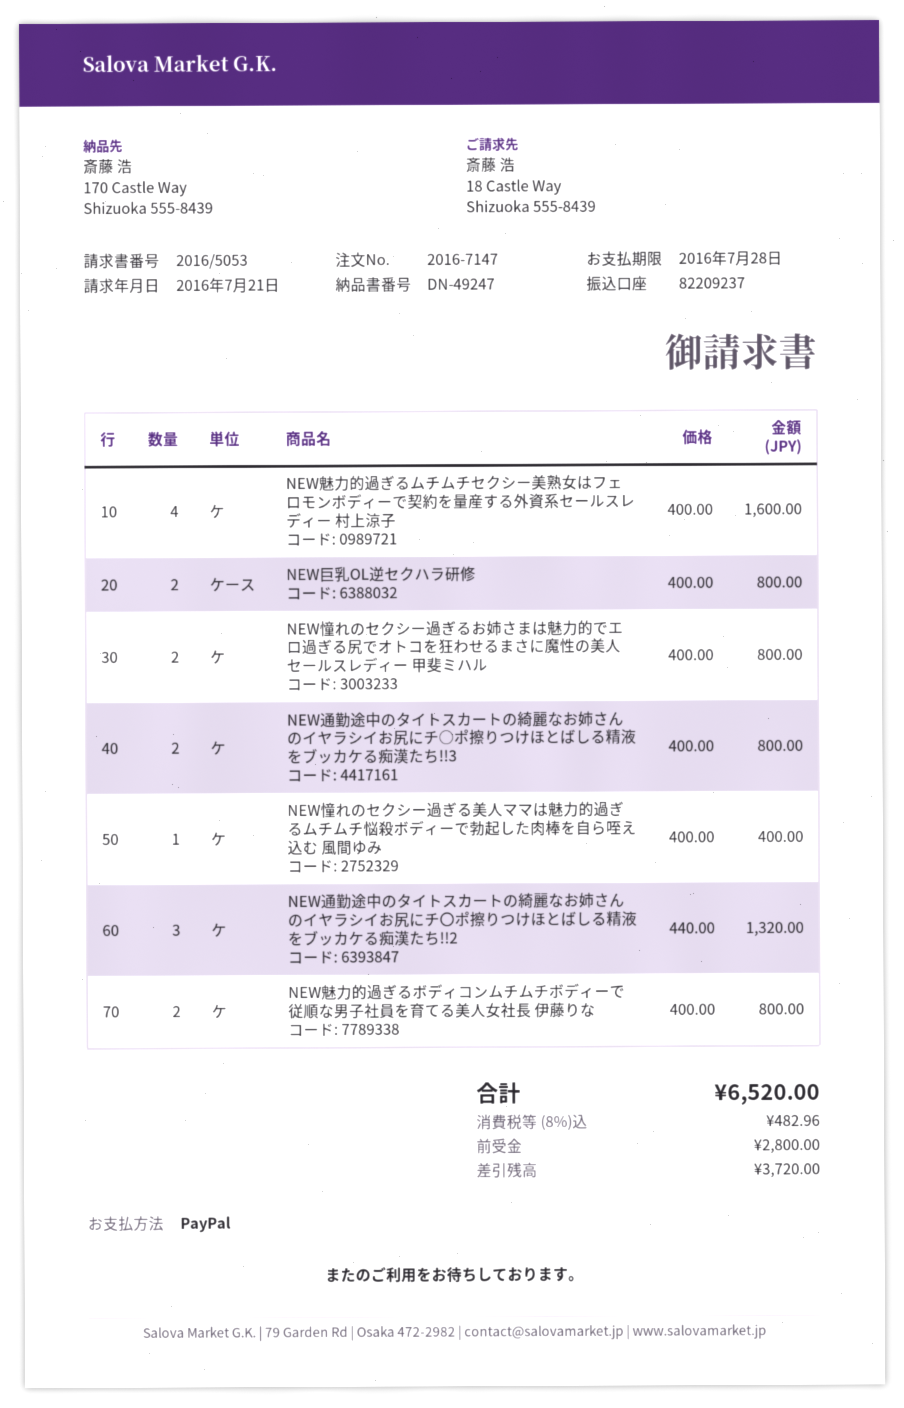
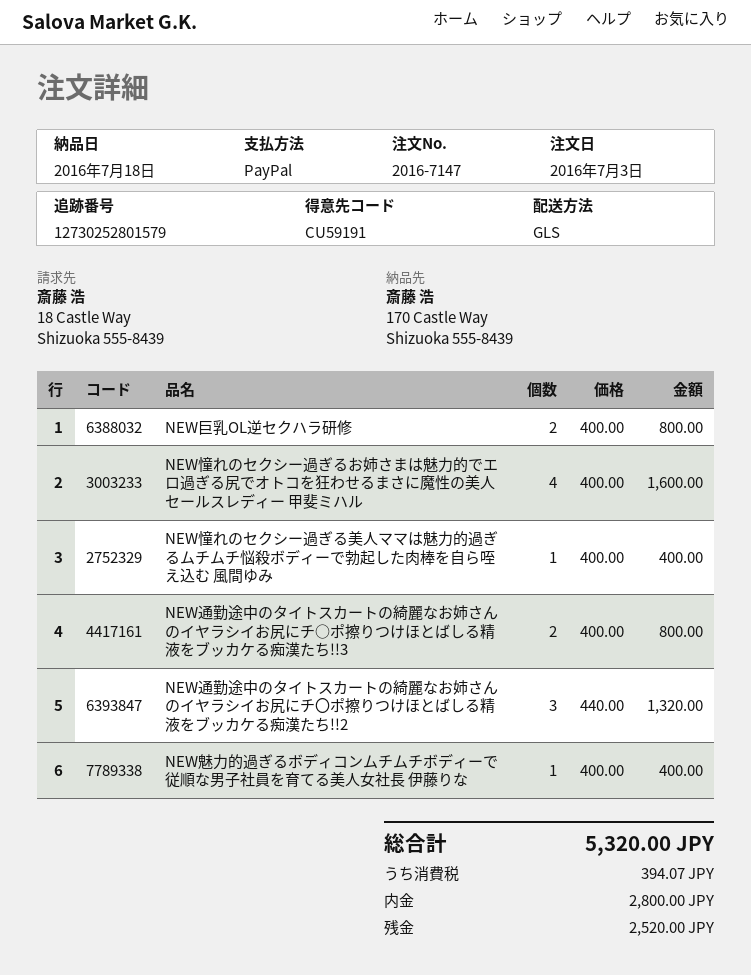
NEW魅力的過ぎるムチムチセクシー美熟女はフェロモンボディーで契約を量産する外資系セールスレディー 村上涼子: 4 x 400.00 = 1600.00 -> none
NEW憧れのセクシー過ぎるお姉さまは魅力的でエロ過ぎる尻でオトコを狂わせるまさに魔性の美人セールスレディー 甲斐ミハル: 2 x 400.00 = 800.00 -> 4 x 400.00 = 1600.00
NEW魅力的過ぎるボディコンムチムチボディーで従順な男子社員を育てる美人女社長 伊藤りな: 2 x 400.00 = 800.00 -> 1 x 400.00 = 400.00
tax: 482.96 -> 394.07
total: 6520.00 -> 5320.00
balance: 3720.00 -> 2520.00

